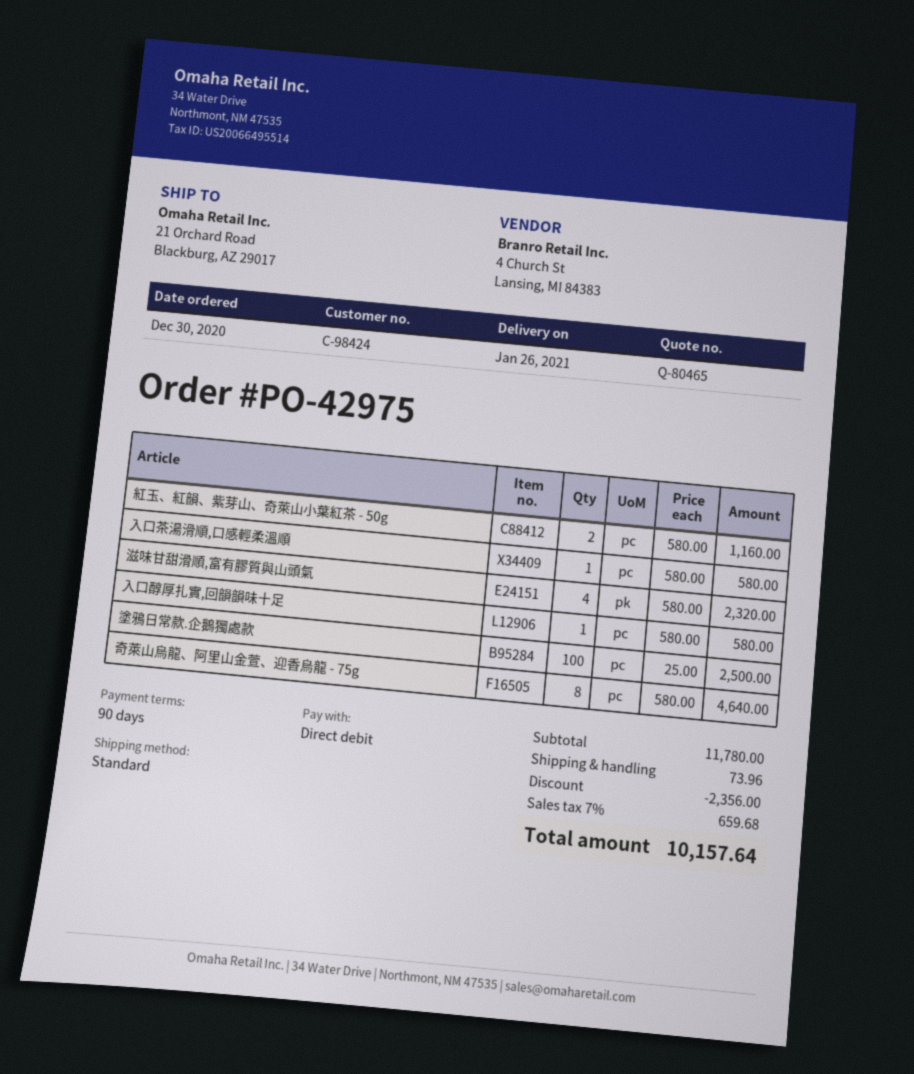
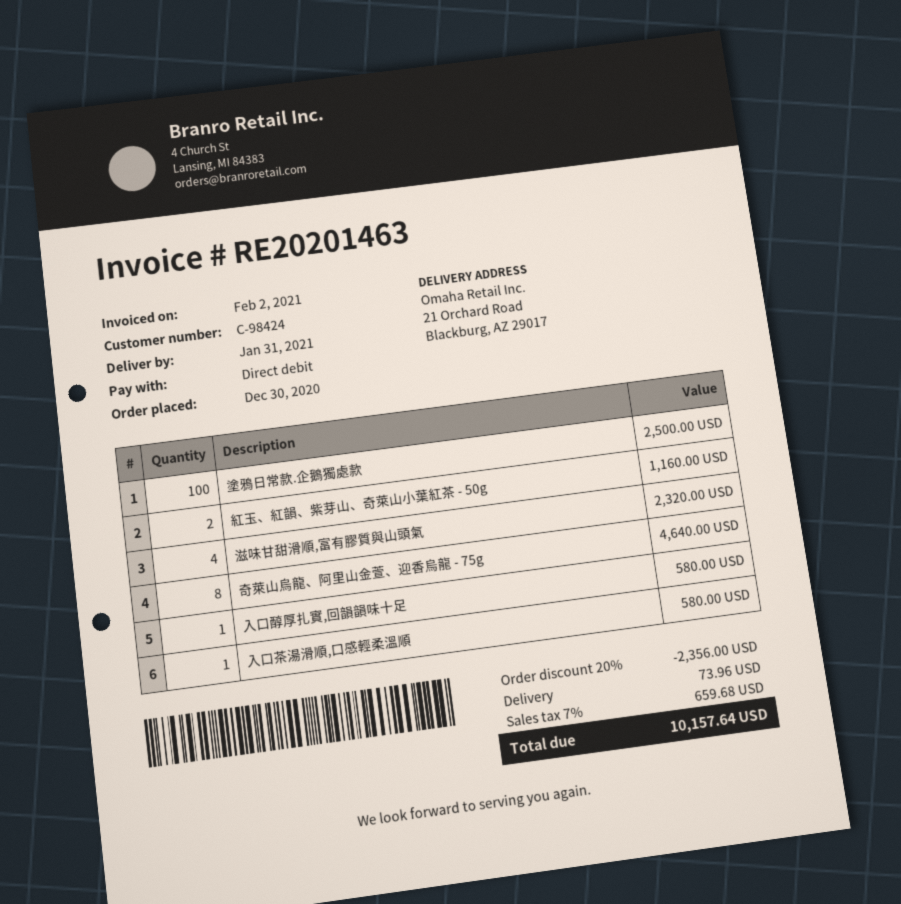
delivery date: 2021-01-26 -> 2021-01-31

